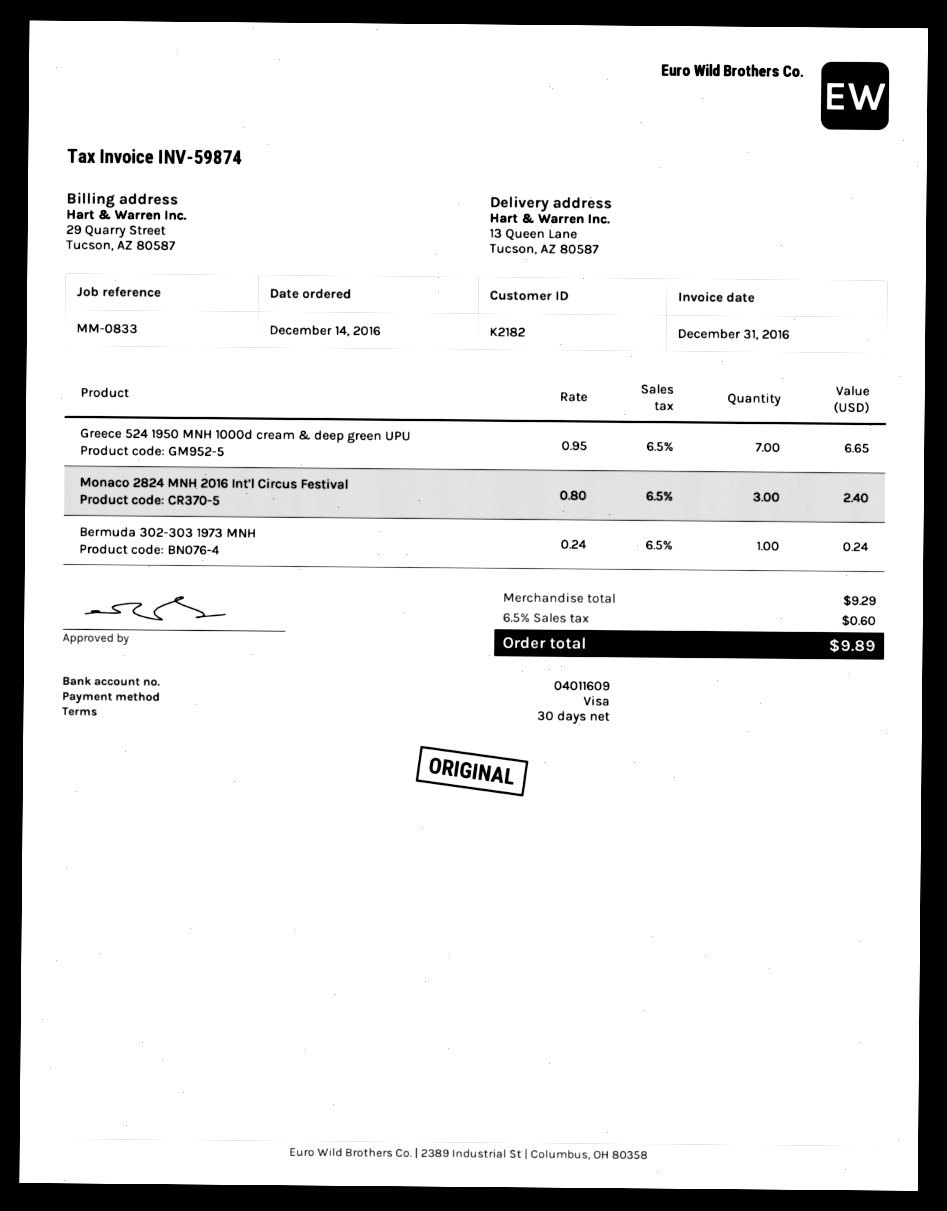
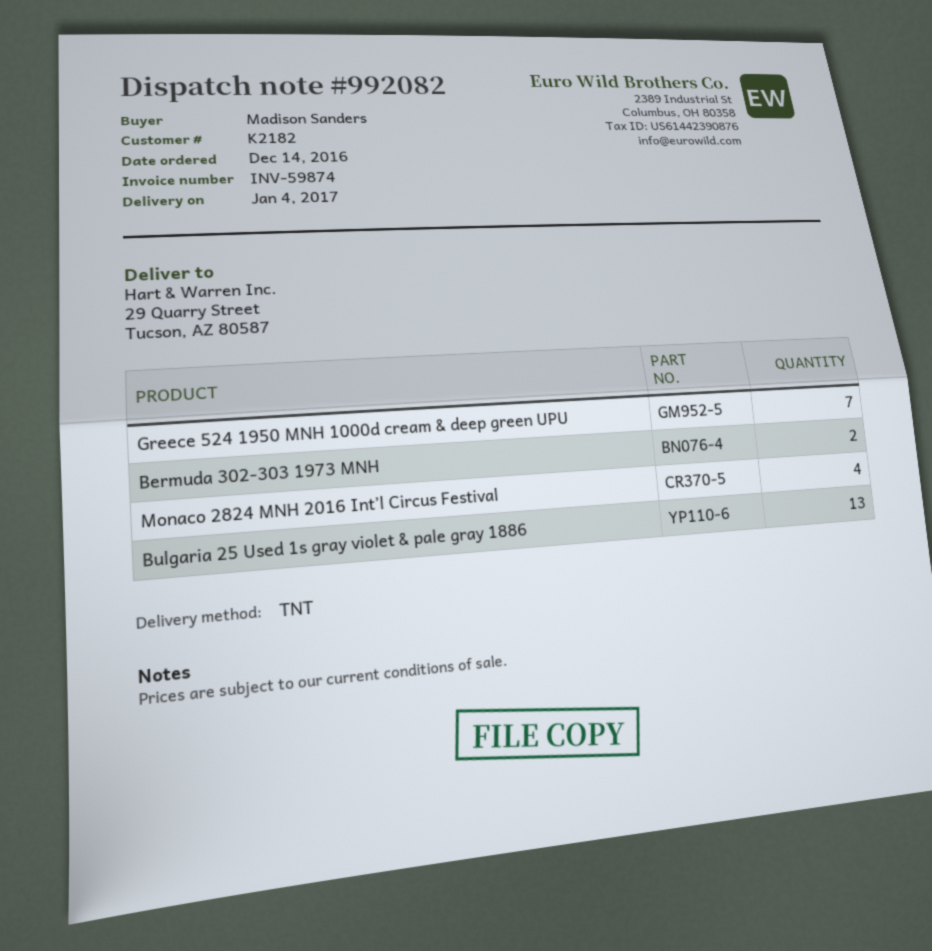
ship to: 13 Queen Lane, Tucson, AZ 80587 -> 29 Quarry Street, Tucson, AZ 80587
Monaco 2824 MNH 2016 Int’l Circus Festival: 3 -> 4
Bermuda 302-303 1973 MNH: 1 -> 2
Bulgaria 25 Used 1s gray violet & pale gray 1886: none -> 13

